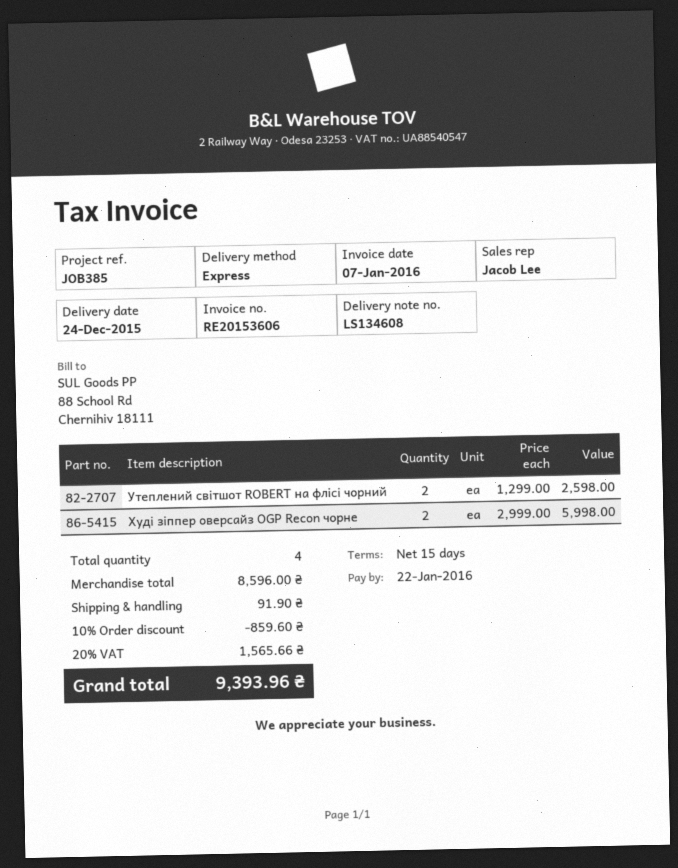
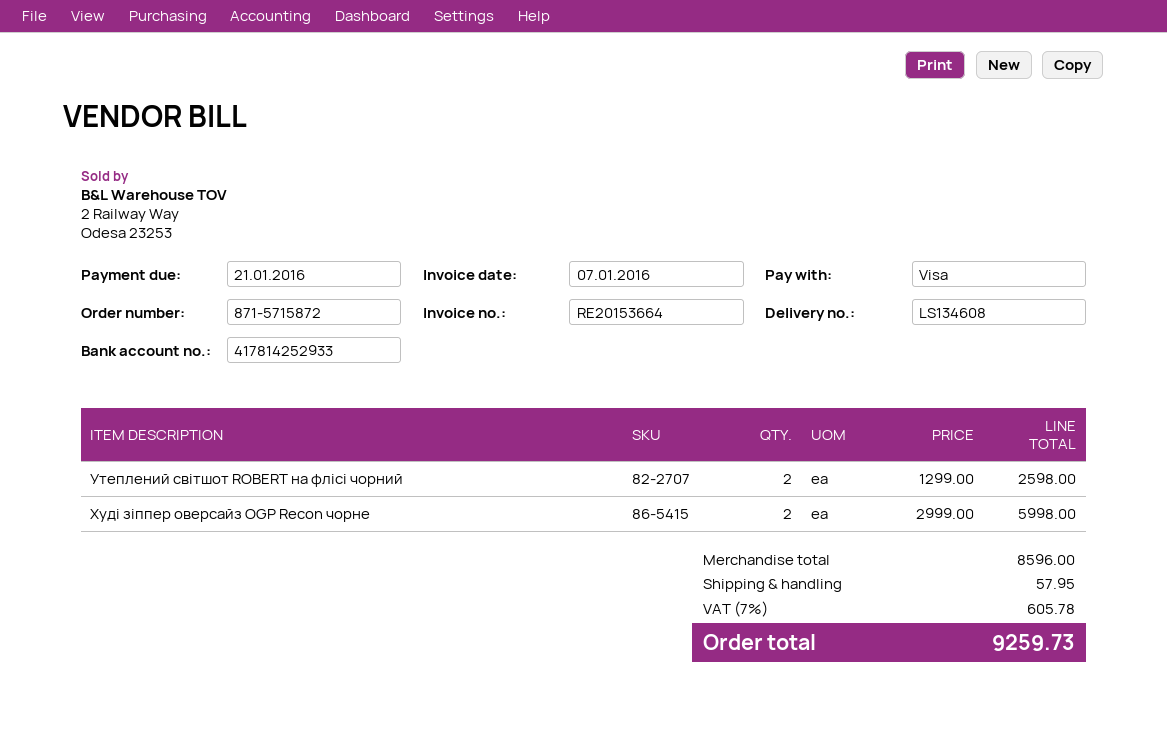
invoice number: RE20153606 -> RE20153664
due date: 2016-01-22 -> 2016-01-21
discount: 10% = 859.60 -> none
shipping: 91.90 -> 57.95
tax: 20% = 1565.66 -> 7% = 605.78
total: 9393.96 -> 9259.73

